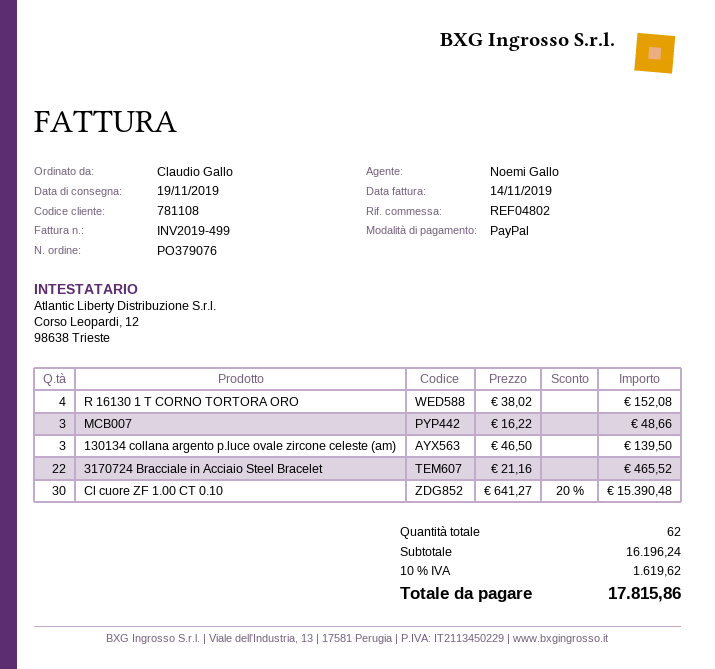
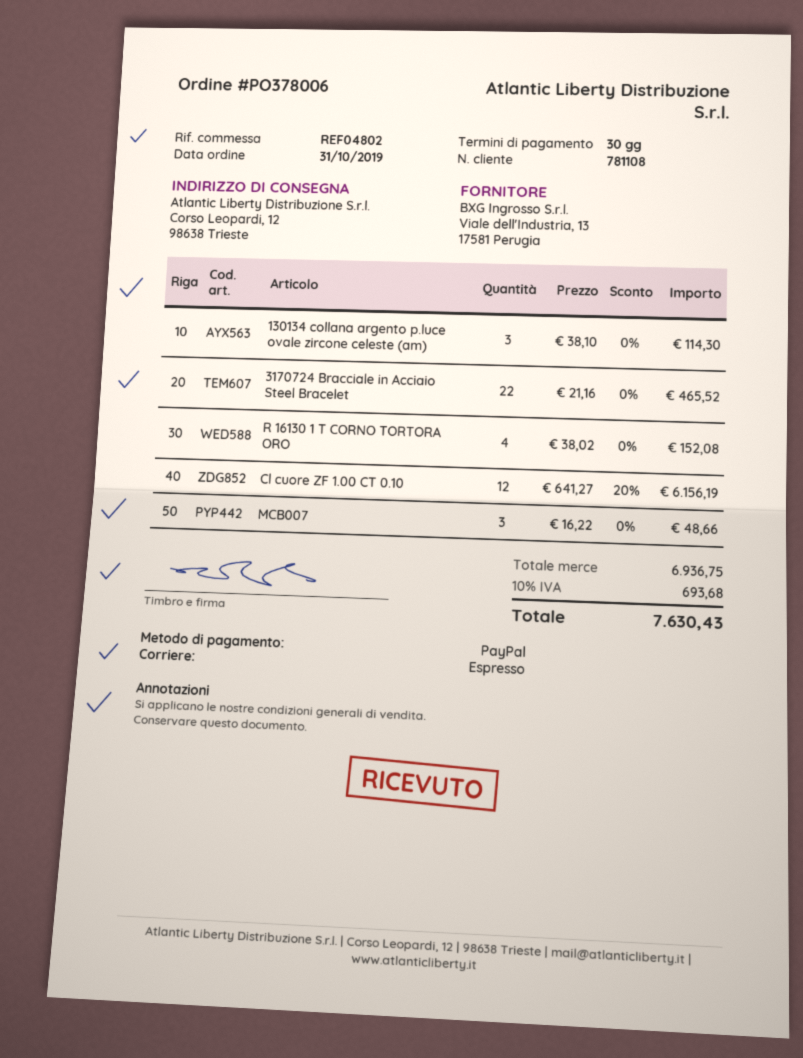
order number: PO379076 -> PO378006
130134 collana argento p.luce ovale zircone celeste (am): 3 x 46.50 = 139.50 -> 3 x 38.10 = 114.30
Cl cuore ZF 1.00 CT 0.10: 30 x 641.27 - 20% = 15390.48 -> 12 x 641.27 - 20% = 6156.19
subtotal: 16196.24 -> 6936.75
tax: 10% = 1619.62 -> 10% = 693.68
total: 17815.86 -> 7630.43

